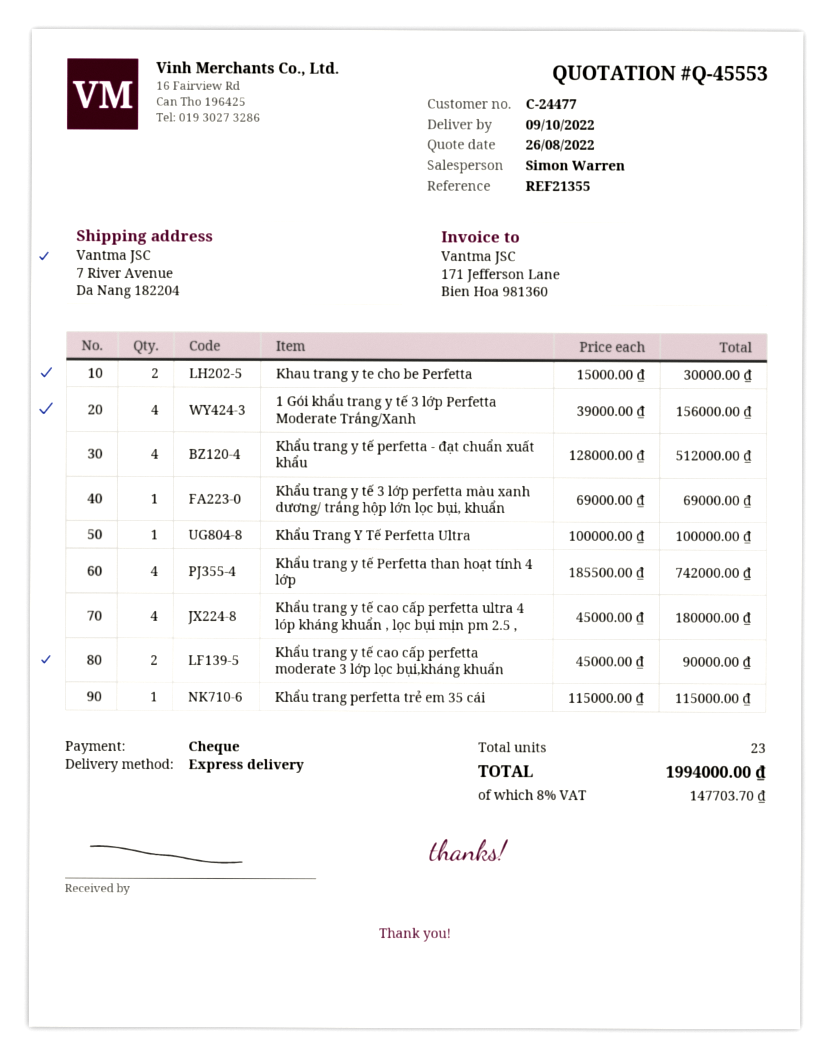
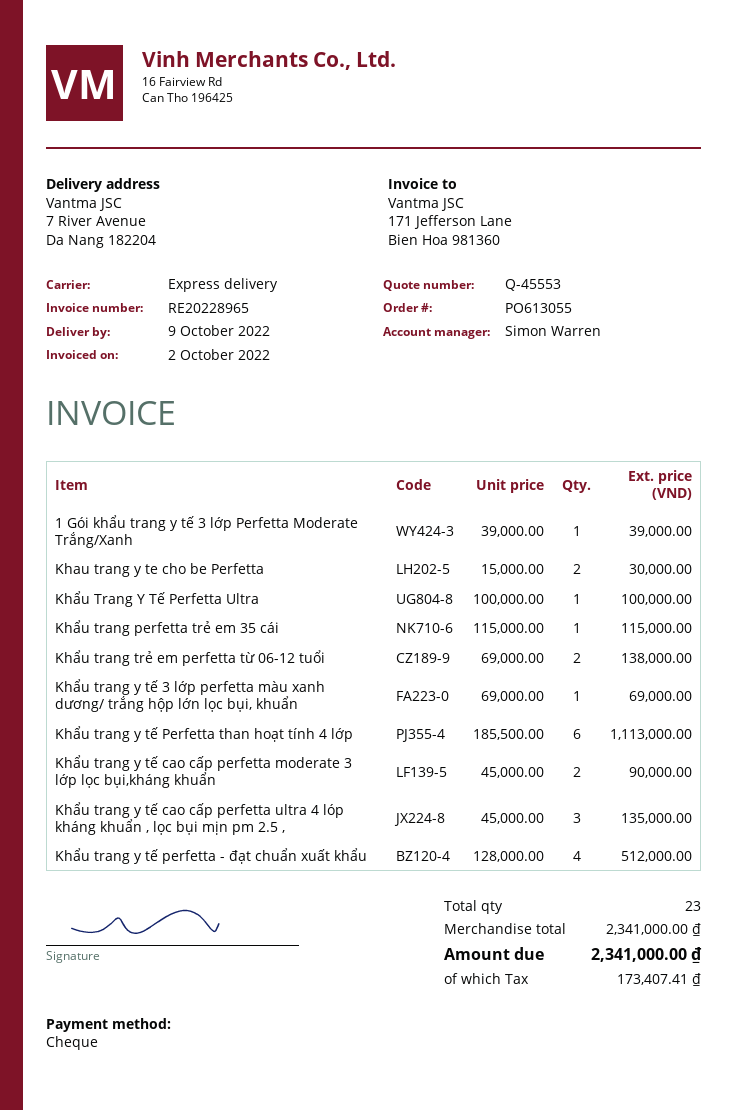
1 Gói khẩu trang y tế 3 lớp Perfetta Moderate Trắng/Xanh: 4 x 39000.00 = 156000.00 -> 1 x 39000.00 = 39000.00
Khẩu trang y tế Perfetta than hoạt tính 4 lớp: 4 x 185500.00 = 742000.00 -> 6 x 185500.00 = 1113000.00
Khẩu trang y tế cao cấp perfetta ultra 4 lóp kháng khuẩn , lọc bụi mịn pm 2.5 ,: 4 x 45000.00 = 180000.00 -> 3 x 45000.00 = 135000.00
Khẩu trang trẻ em perfetta từ 06-12 tuổi: none -> 2 x 69000.00 = 138000.00
tax: 147703.70 -> 173407.41
total: 1994000.00 -> 2341000.00

